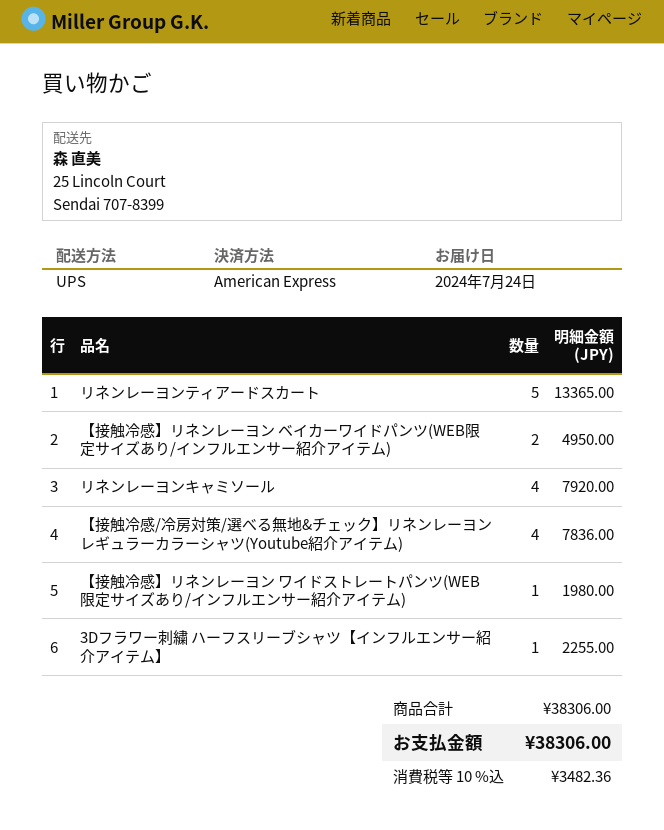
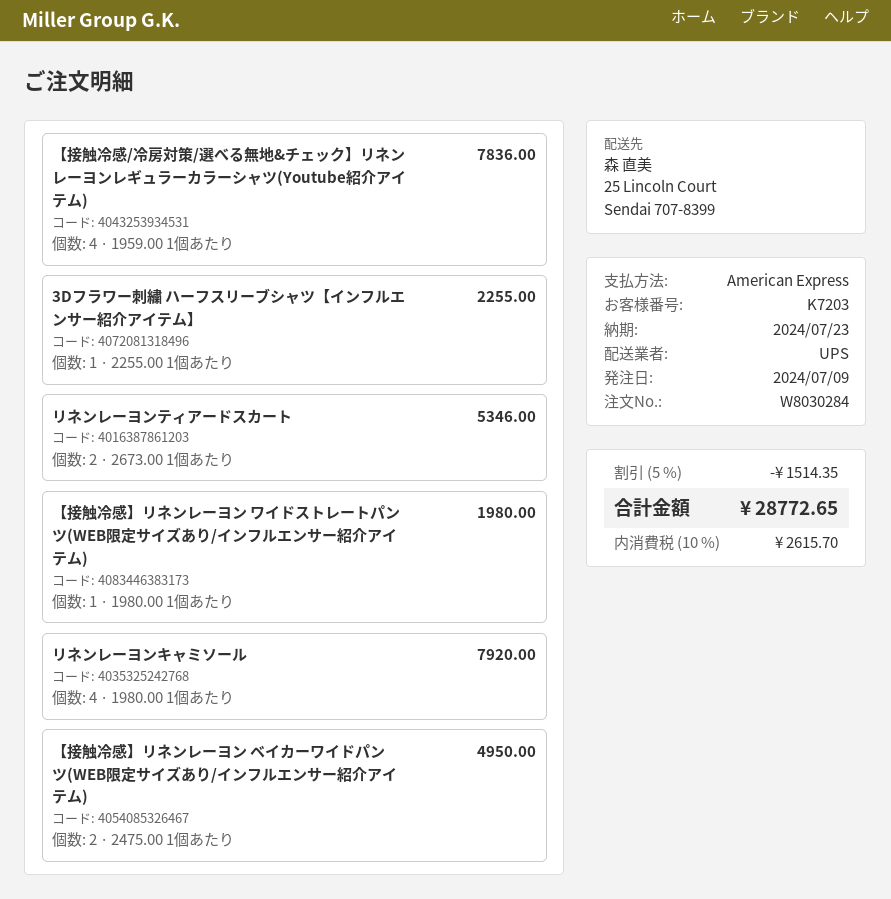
delivery date: 2024-07-24 -> 2024-07-23
リネンレーヨンティアードスカート: 5 for 13365.00 -> 2 for 5346.00
discount: none -> 5% = 1514.35
tax: 10% = 3482.36 -> 10% = 2615.70
total: 38306.00 -> 28772.65

